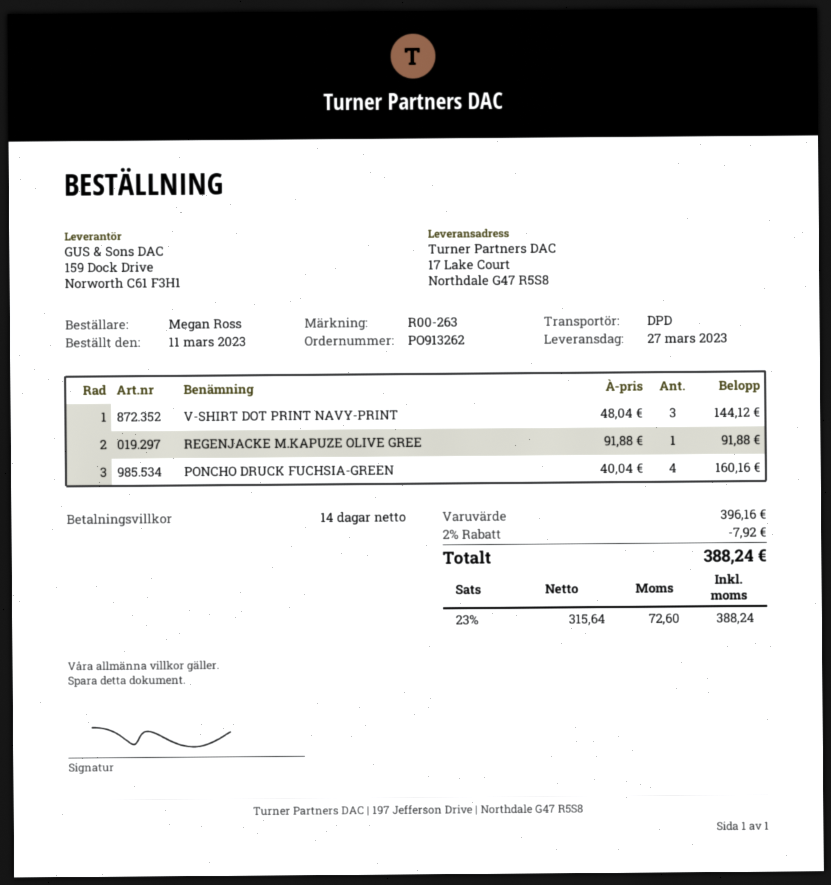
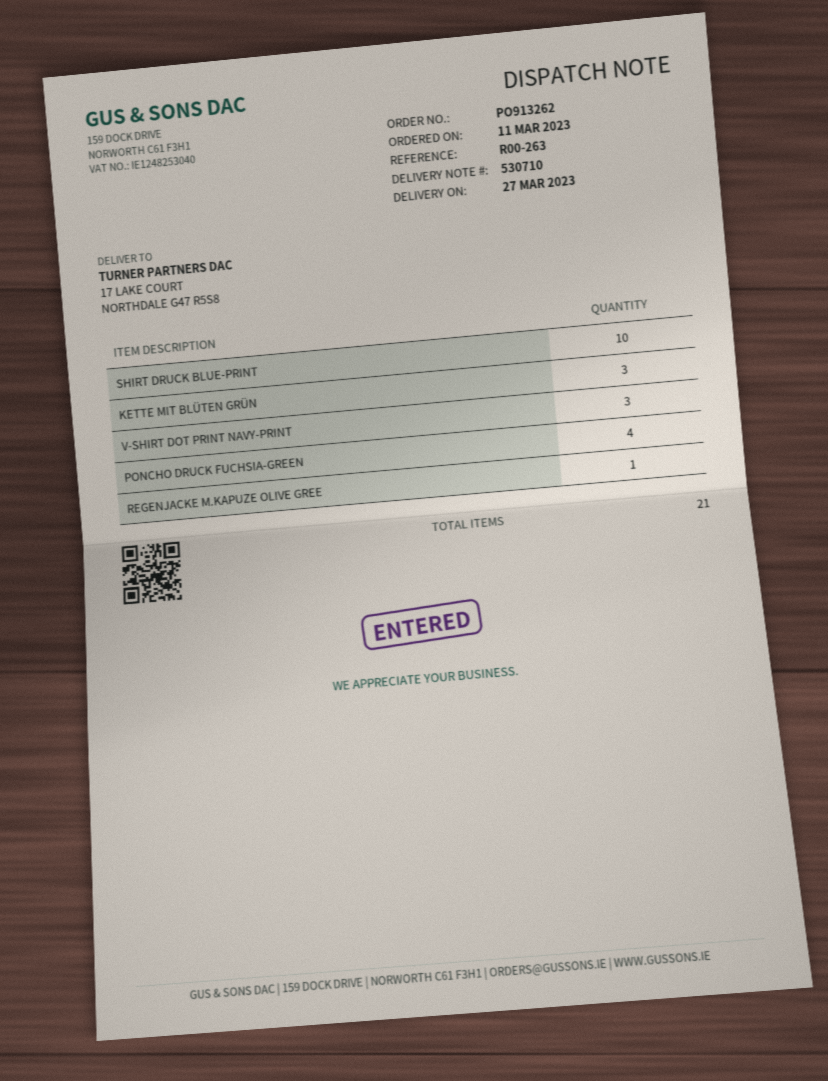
SHIRT DRUCK BLUE-PRINT: none -> 10
KETTE MIT BLÜTEN GRÜN: none -> 3

